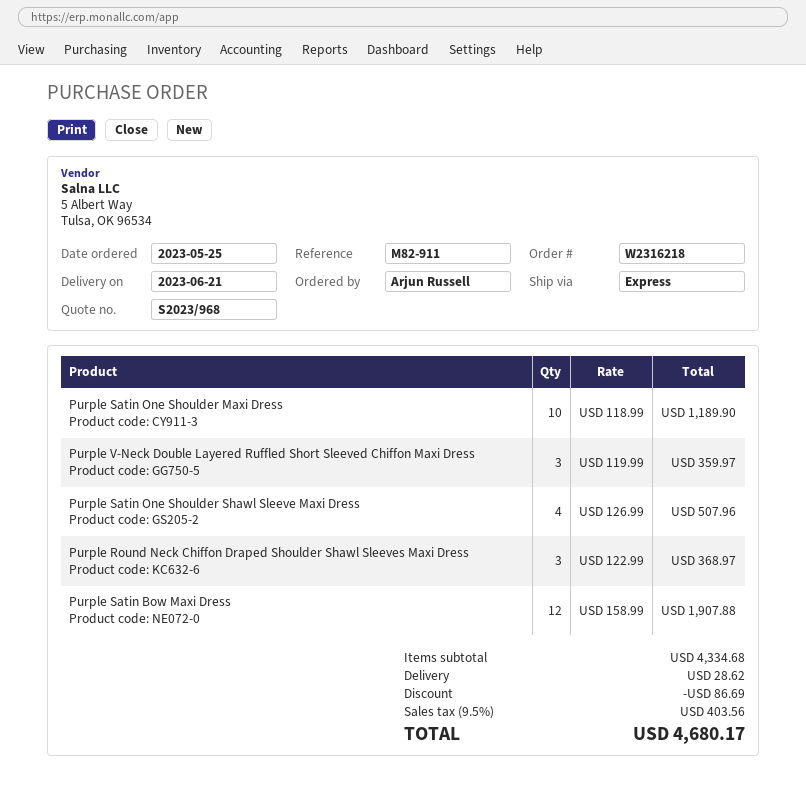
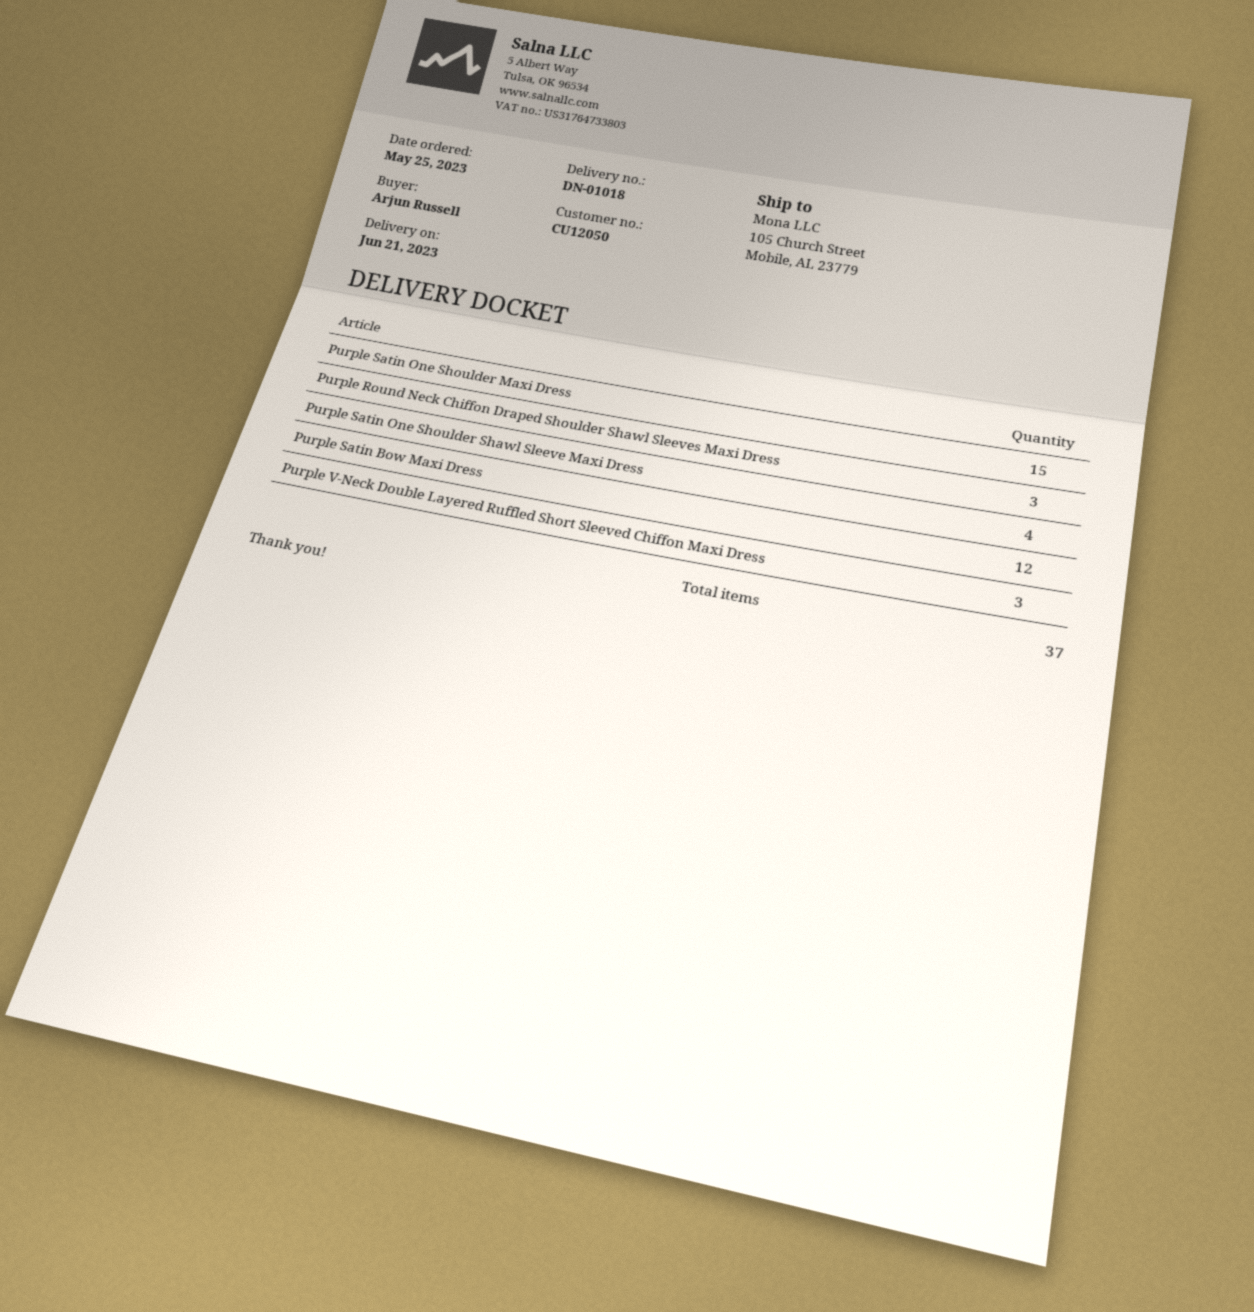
Purple Satin One Shoulder Maxi Dress: 10 -> 15

